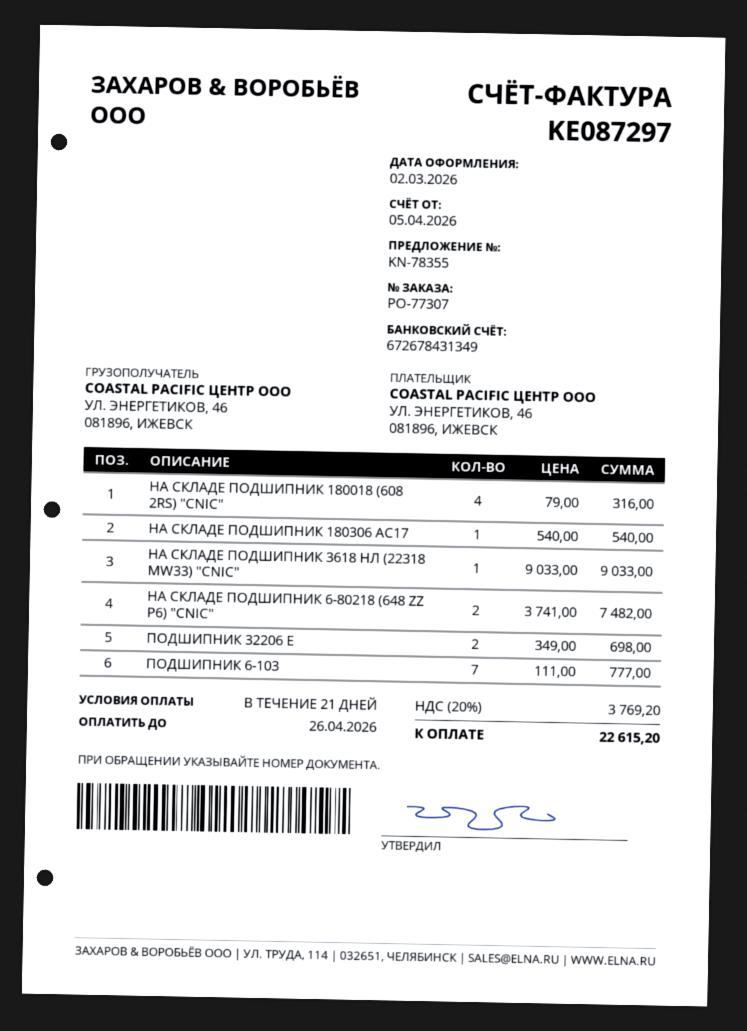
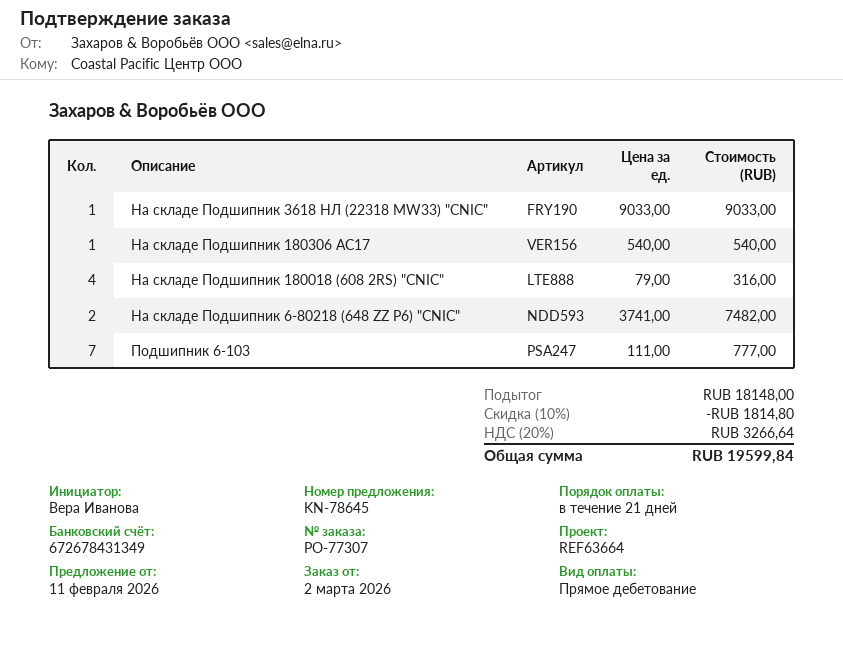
quote number: KN-78355 -> KN-78645
ПОДШИПНИК 32206 Е: 2 x 349.00 = 698.00 -> none
discount: none -> 10% = 1814.80
tax: 20% = 3769.20 -> 20% = 3266.64
total: 22615.20 -> 19599.84

